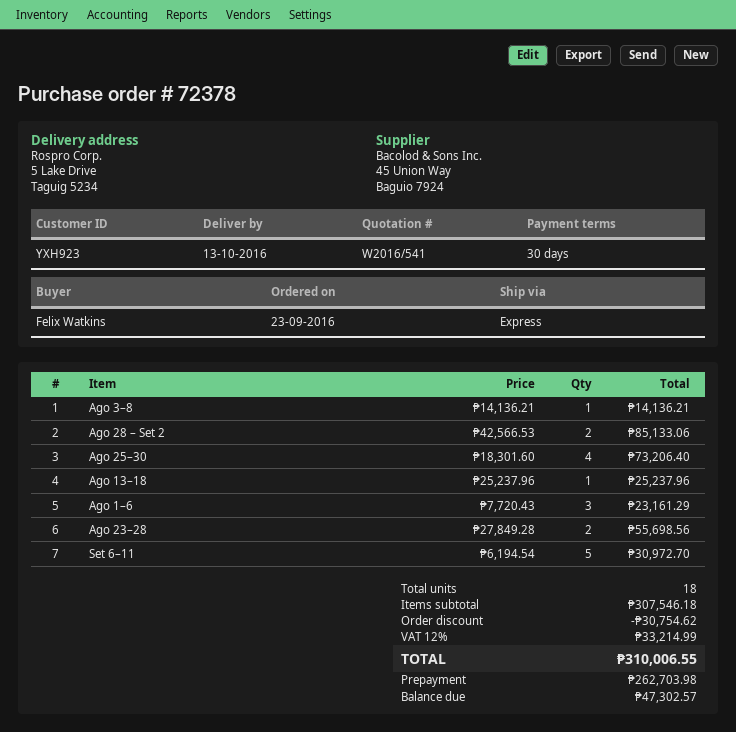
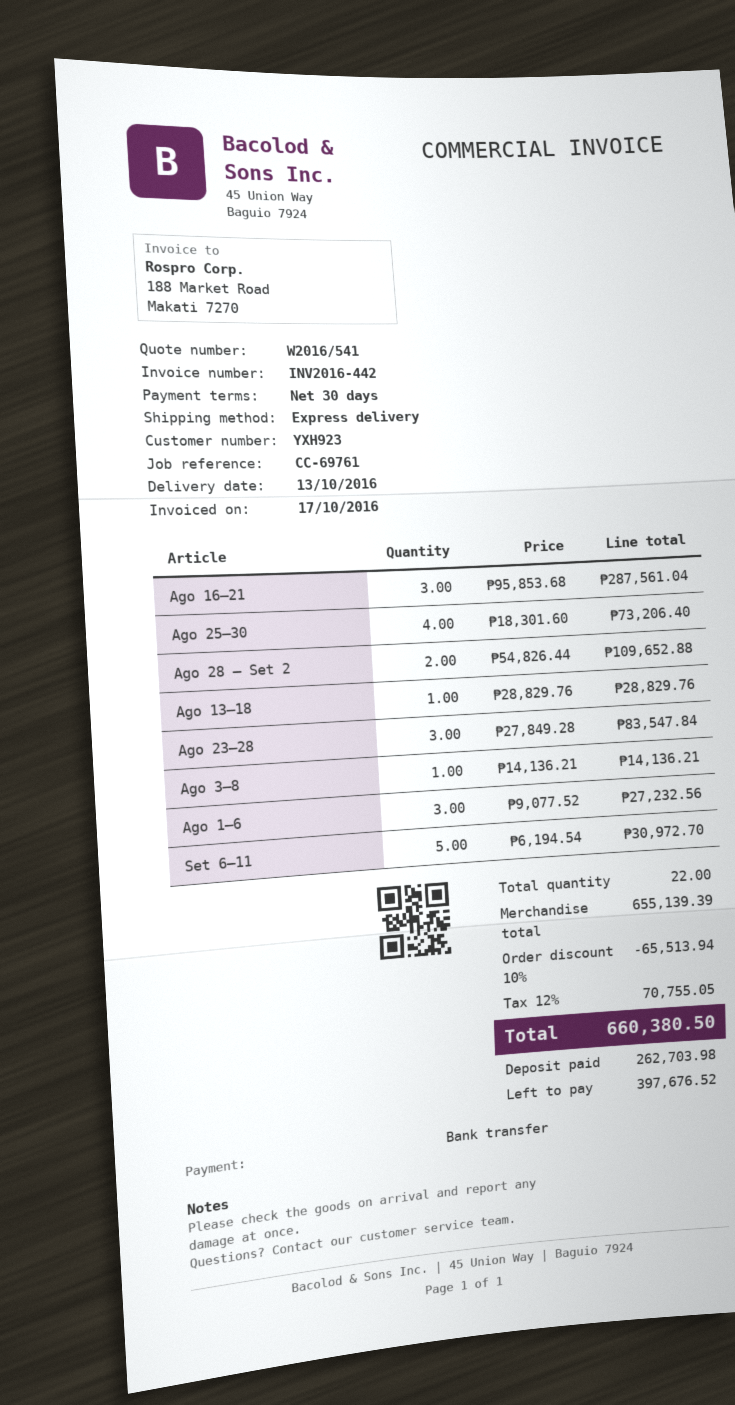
Ago 28 – Set 2: 2 x 42566.53 = 85133.06 -> 2 x 54826.44 = 109652.88
Ago 13–18: 1 x 25237.96 = 25237.96 -> 1 x 28829.76 = 28829.76
Ago 1–6: 3 x 7720.43 = 23161.29 -> 3 x 9077.52 = 27232.56
Ago 23–28: 2 x 27849.28 = 55698.56 -> 3 x 27849.28 = 83547.84
Ago 16–21: none -> 3 x 95853.68 = 287561.04
total quantity: 18 -> 22
subtotal: 307546.18 -> 655139.39
discount: 30754.62 -> 65513.94
tax: 12% = 33214.99 -> 12% = 70755.05
total: 310006.55 -> 660380.50
balance: 47302.57 -> 397676.52

